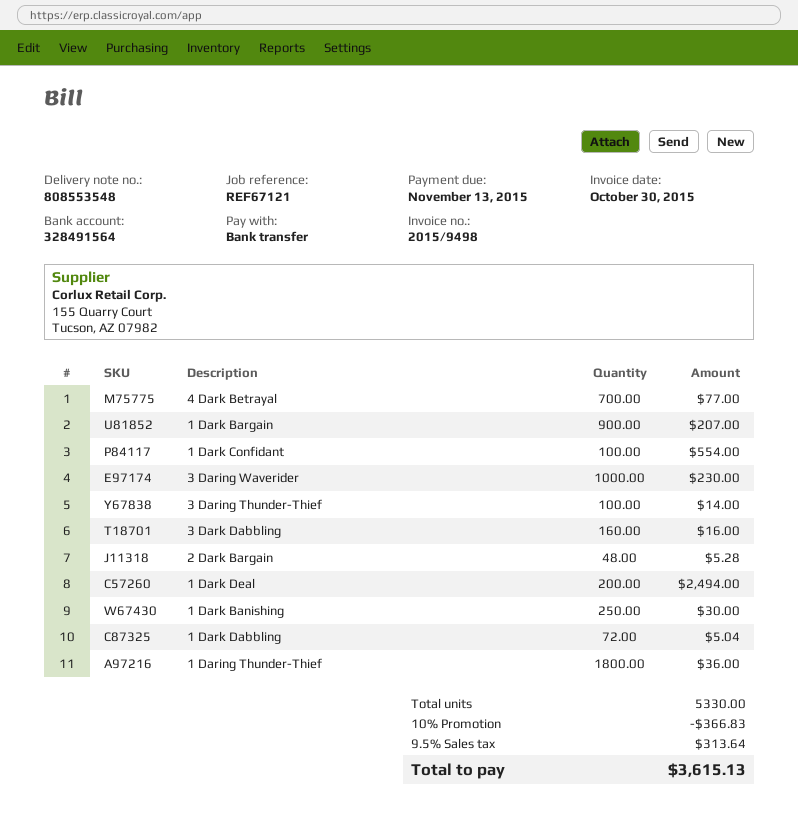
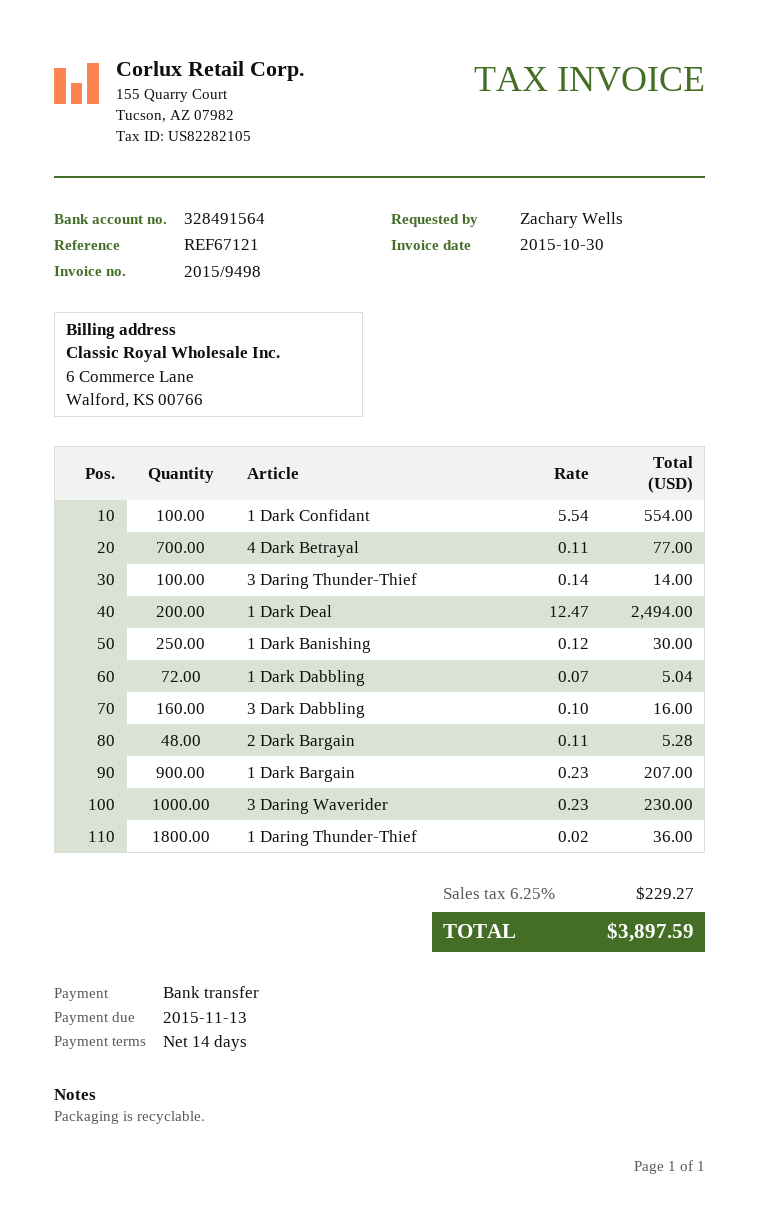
discount: 10% = 366.83 -> none
tax: 9.5% = 313.64 -> 6.25% = 229.27
total: 3615.13 -> 3897.59

